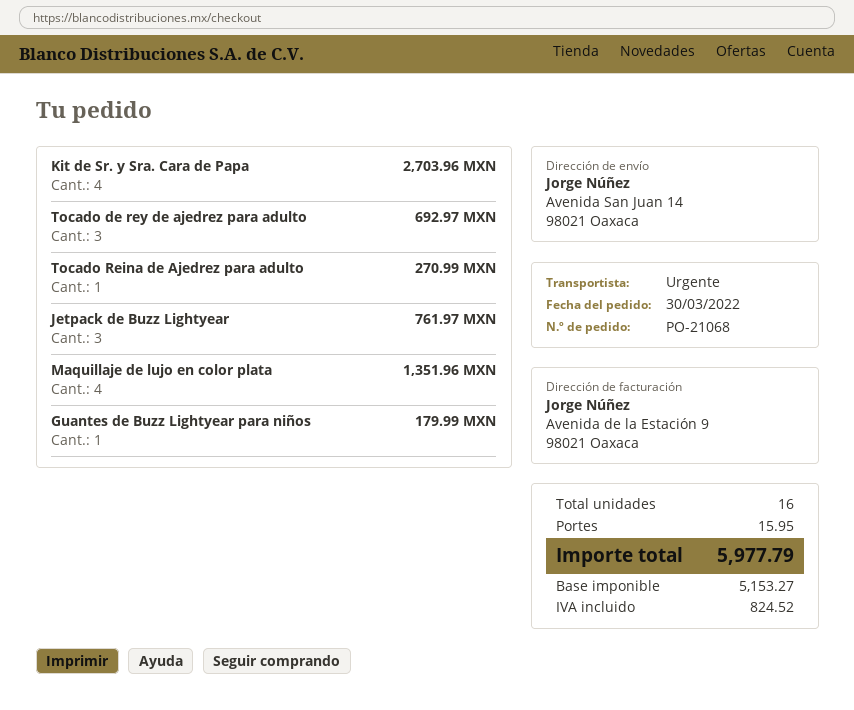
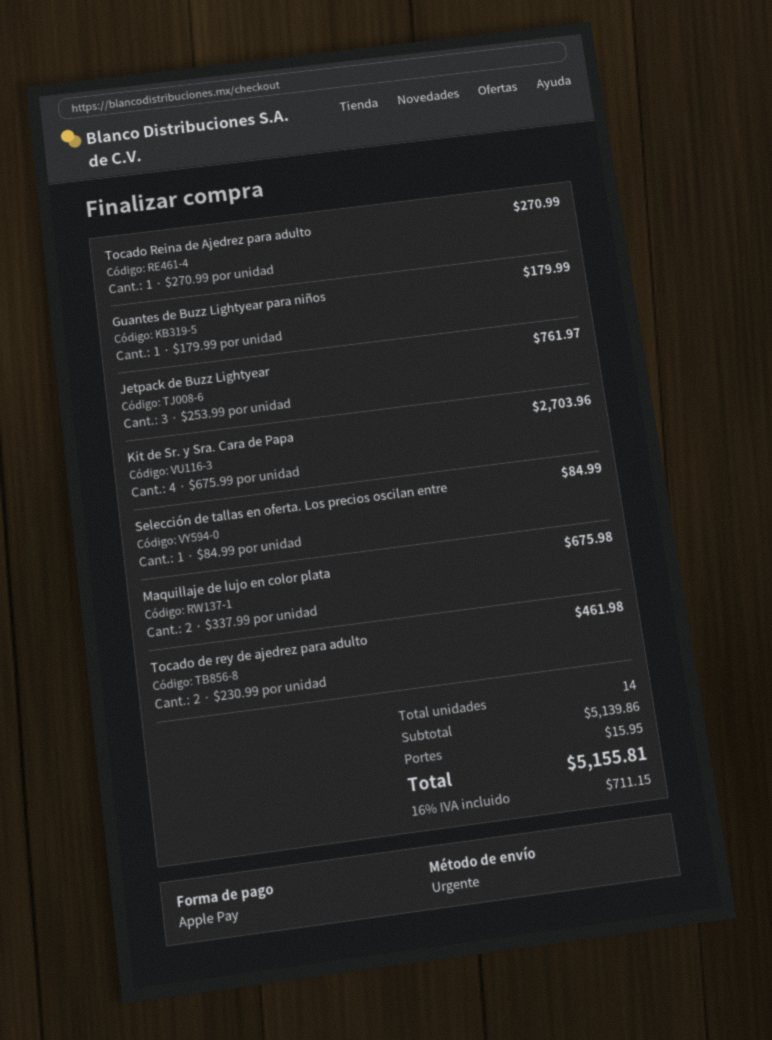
Tocado de rey de ajedrez para adulto: 3 for 692.97 -> 2 for 461.98
Maquillaje de lujo en color plata: 4 for 1351.96 -> 2 for 675.98
Selección de tallas en oferta. Los precios oscilan entre: none -> 1 for 84.99
total quantity: 16 -> 14
tax: 824.52 -> 711.15
total: 5977.79 -> 5155.81

